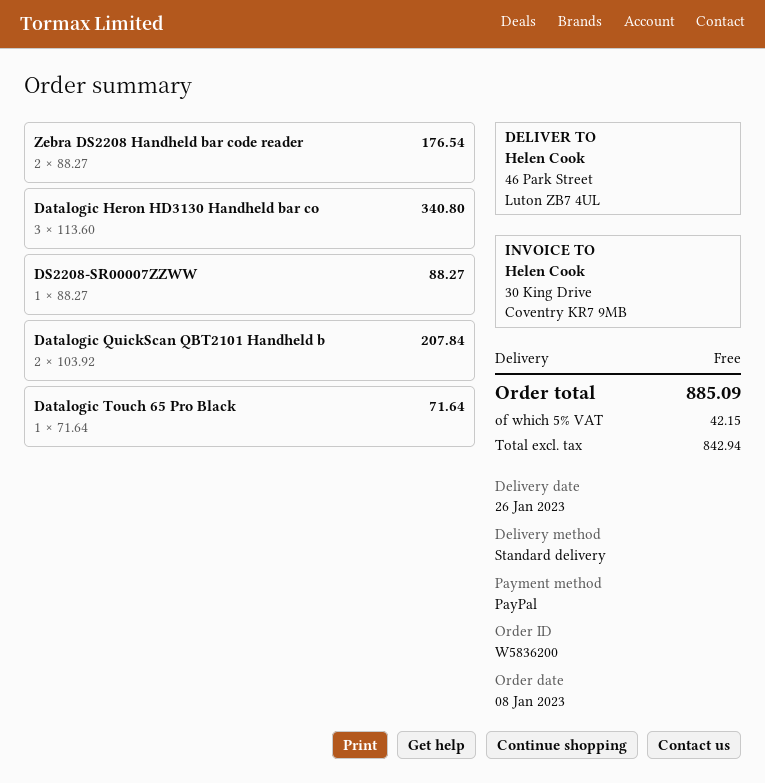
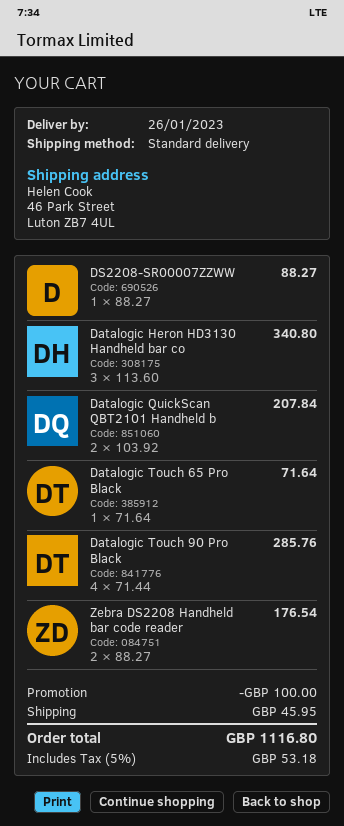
Datalogic Touch 90 Pro Black: none -> 4 x 71.44 = 285.76
discount: none -> 100.00
shipping: 0.00 -> 45.95
tax: 5% = 42.15 -> 5% = 53.18
total: 885.09 -> 1116.80

